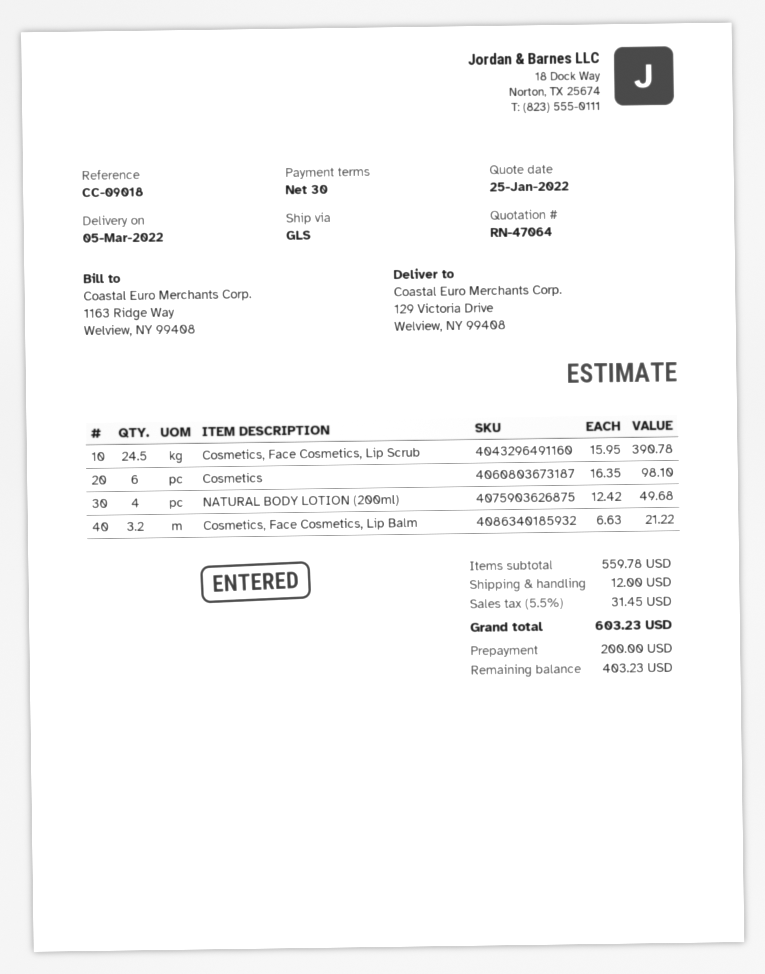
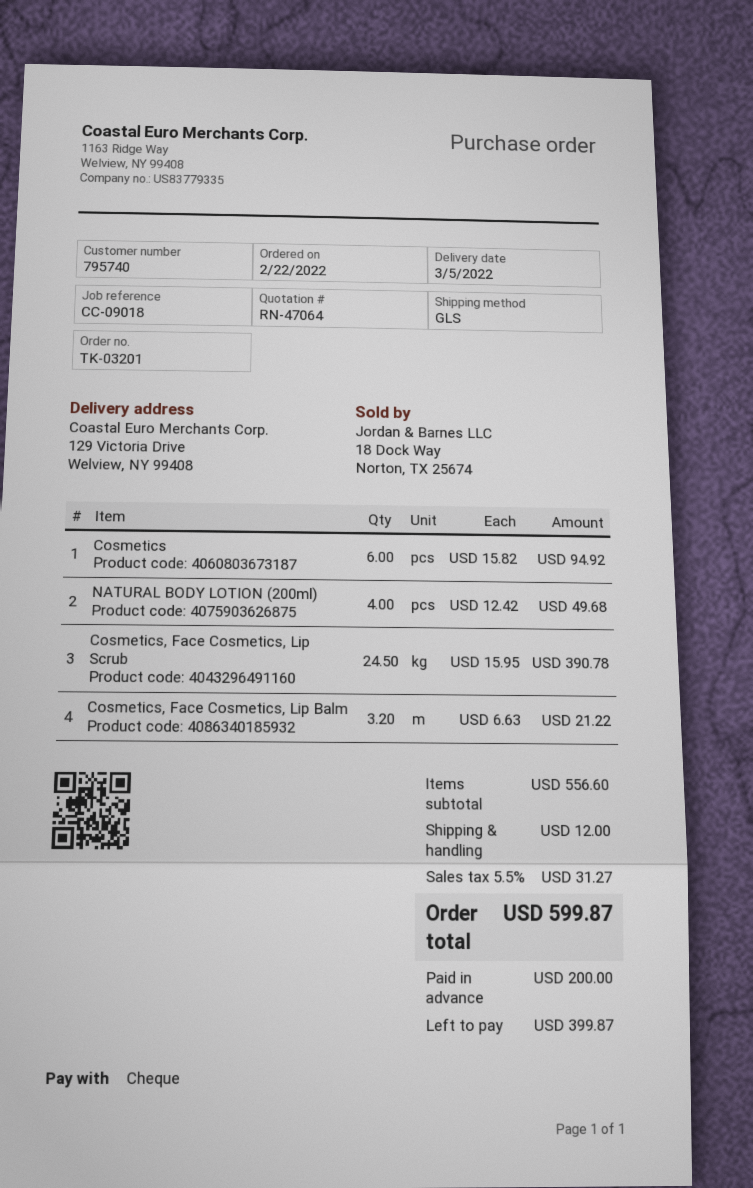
Cosmetics: 6 x 16.35 = 98.10 -> 6 x 15.82 = 94.92
subtotal: 559.78 -> 556.60
tax: 5.5% = 31.45 -> 5.5% = 31.27
total: 603.23 -> 599.87
balance: 403.23 -> 399.87

